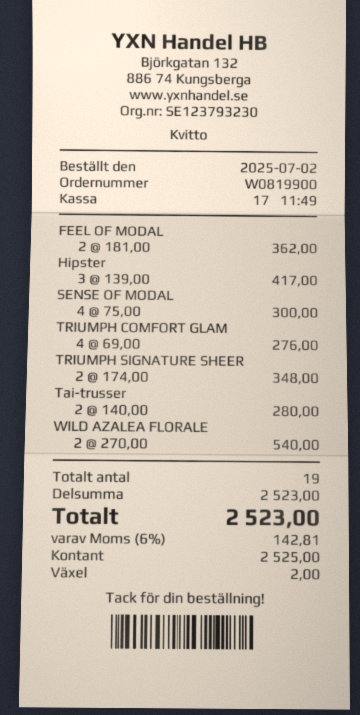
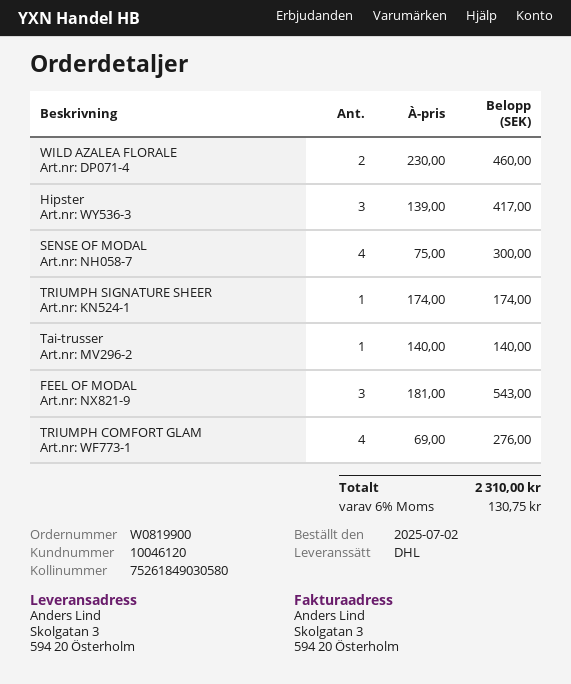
FEEL OF MODAL: 2 x 181.00 = 362.00 -> 3 x 181.00 = 543.00
TRIUMPH SIGNATURE SHEER: 2 x 174.00 = 348.00 -> 1 x 174.00 = 174.00
Tai-trusser: 2 x 140.00 = 280.00 -> 1 x 140.00 = 140.00
WILD AZALEA FLORALE: 2 x 270.00 = 540.00 -> 2 x 230.00 = 460.00
tax: 6% = 142.81 -> 6% = 130.75
total: 2523.00 -> 2310.00

